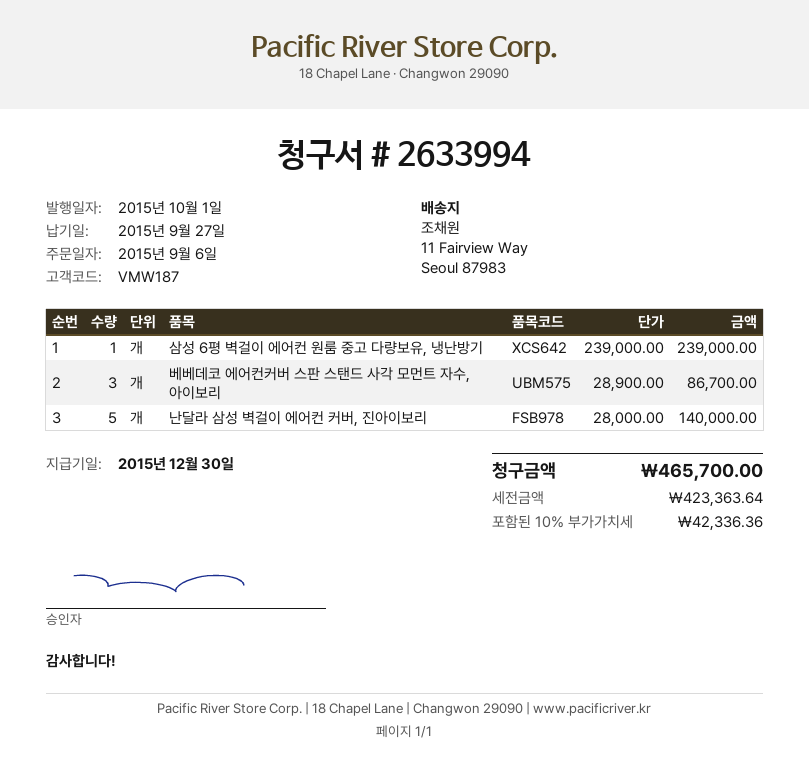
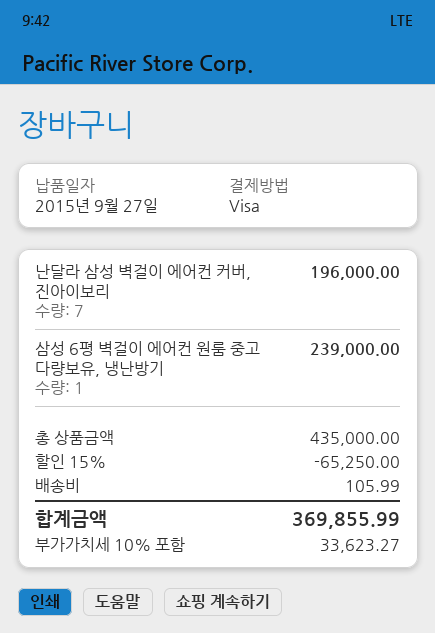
베베데코 에어컨커버 스판 스탠드 사각 모먼트 자수, 아이보리: 3 for 86700.00 -> none
난달라 삼성 벽걸이 에어컨 커버, 진아이보리: 5 for 140000.00 -> 7 for 196000.00
discount: none -> 15% = 65250.00
shipping: none -> 105.99
tax: 10% = 42336.36 -> 10% = 33623.27
total: 465700.00 -> 369855.99

